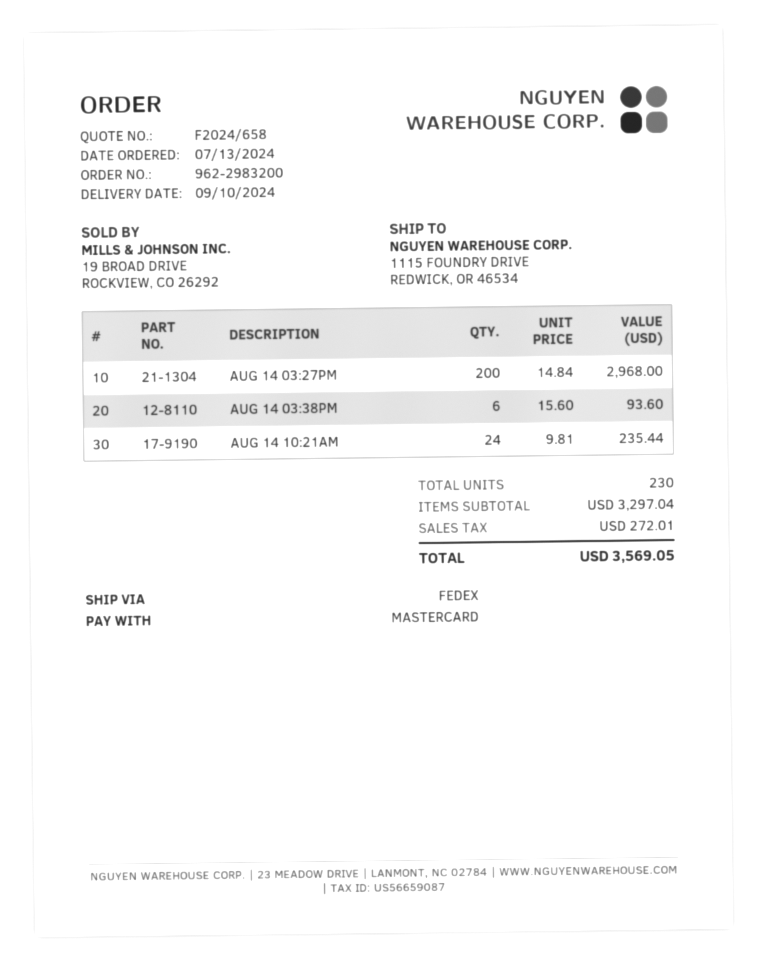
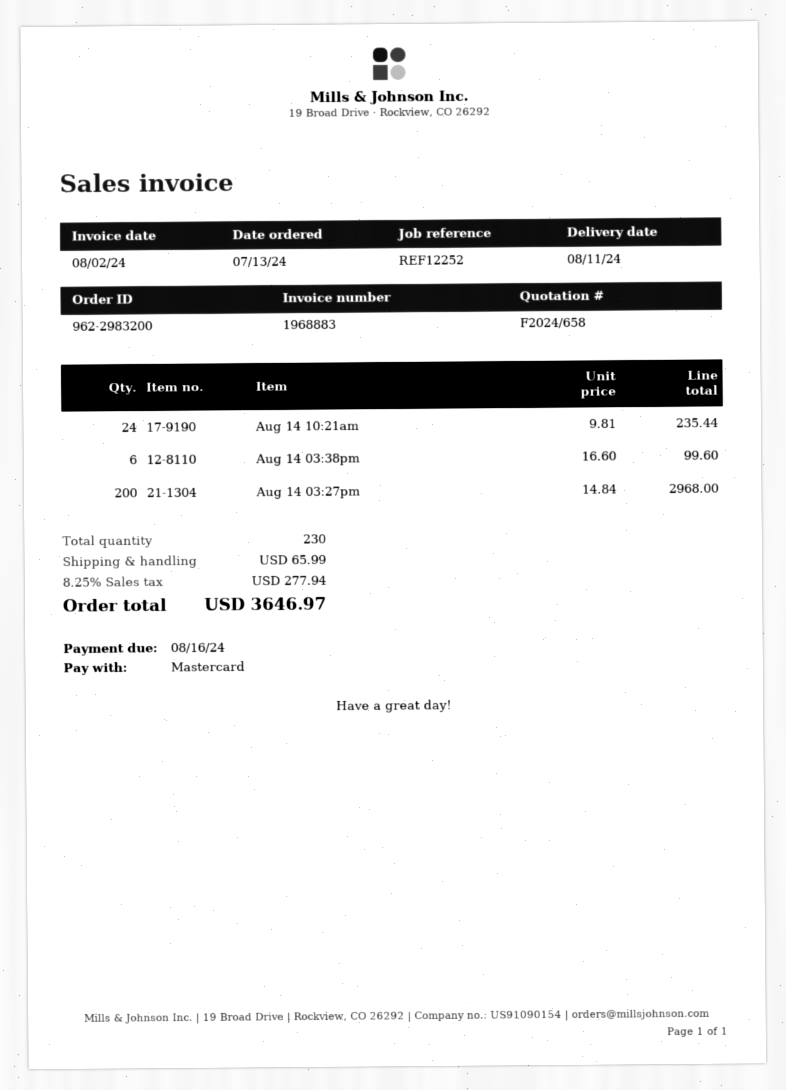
delivery date: 2024-09-10 -> 2024-08-11
AUG 14 03:38PM: 6 x 15.60 = 93.60 -> 6 x 16.60 = 99.60
shipping: none -> 65.99
tax: 272.01 -> 277.94
total: 3569.05 -> 3646.97

